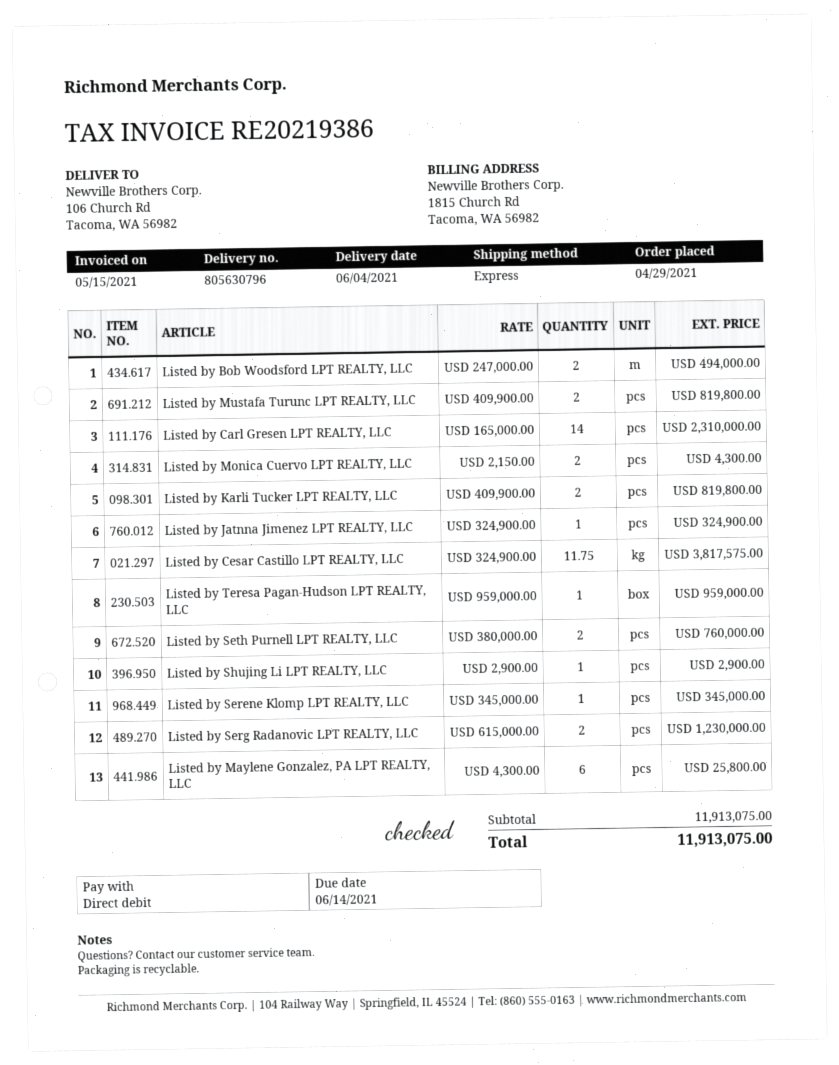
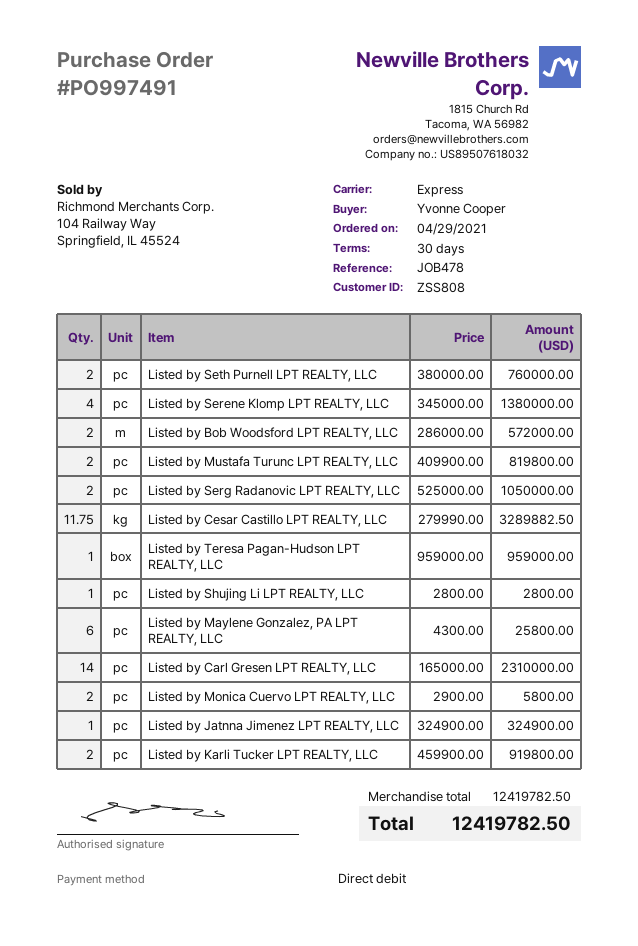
Listed by Bob Woodsford LPT REALTY, LLC: 2 x 247000.00 = 494000.00 -> 2 x 286000.00 = 572000.00
Listed by Monica Cuervo LPT REALTY, LLC: 2 x 2150.00 = 4300.00 -> 2 x 2900.00 = 5800.00
Listed by Karli Tucker LPT REALTY, LLC: 2 x 409900.00 = 819800.00 -> 2 x 459900.00 = 919800.00
Listed by Cesar Castillo LPT REALTY, LLC: 11.75 x 324900.00 = 3817575.00 -> 11.75 x 279990.00 = 3289882.50
Listed by Shujing Li LPT REALTY, LLC: 1 x 2900.00 = 2900.00 -> 1 x 2800.00 = 2800.00
Listed by Serene Klomp LPT REALTY, LLC: 1 x 345000.00 = 345000.00 -> 4 x 345000.00 = 1380000.00
Listed by Serg Radanovic LPT REALTY, LLC: 2 x 615000.00 = 1230000.00 -> 2 x 525000.00 = 1050000.00
subtotal: 11913075.00 -> 12419782.50
total: 11913075.00 -> 12419782.50

